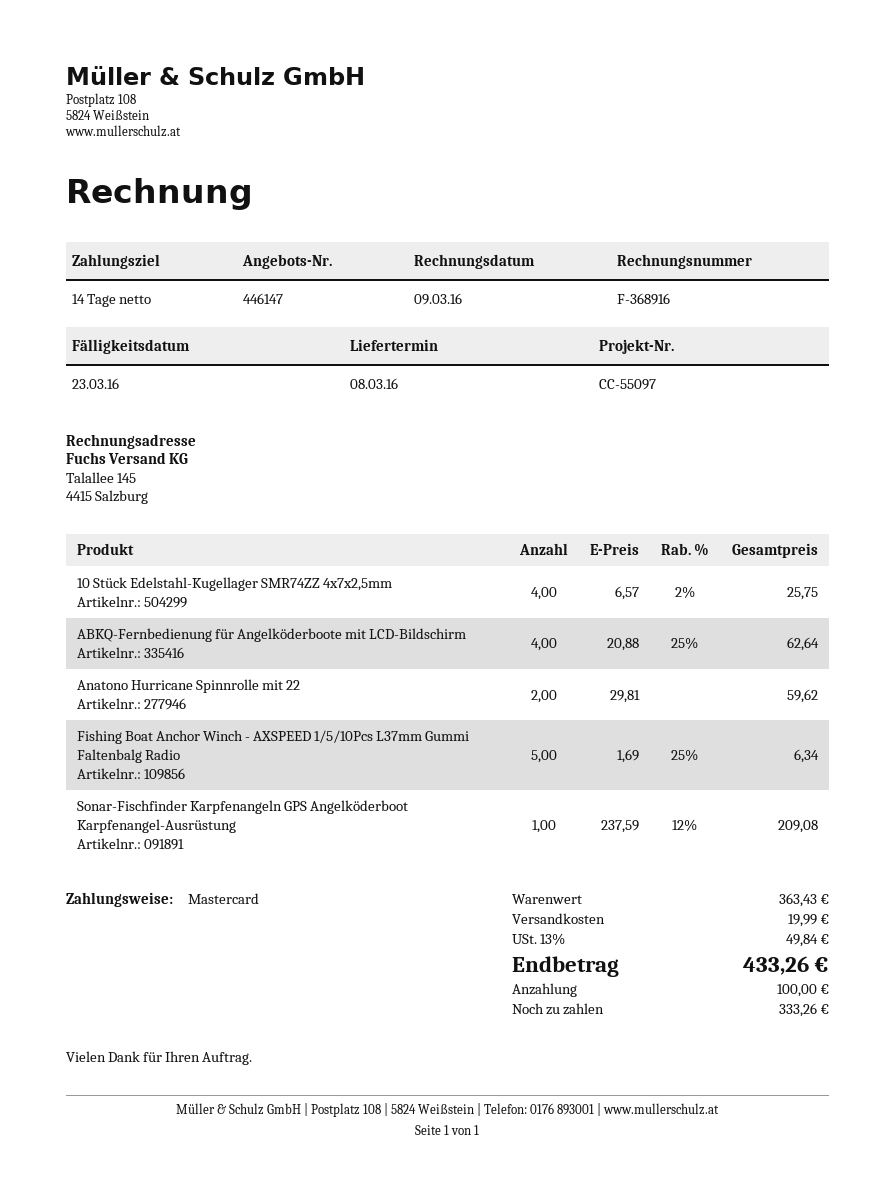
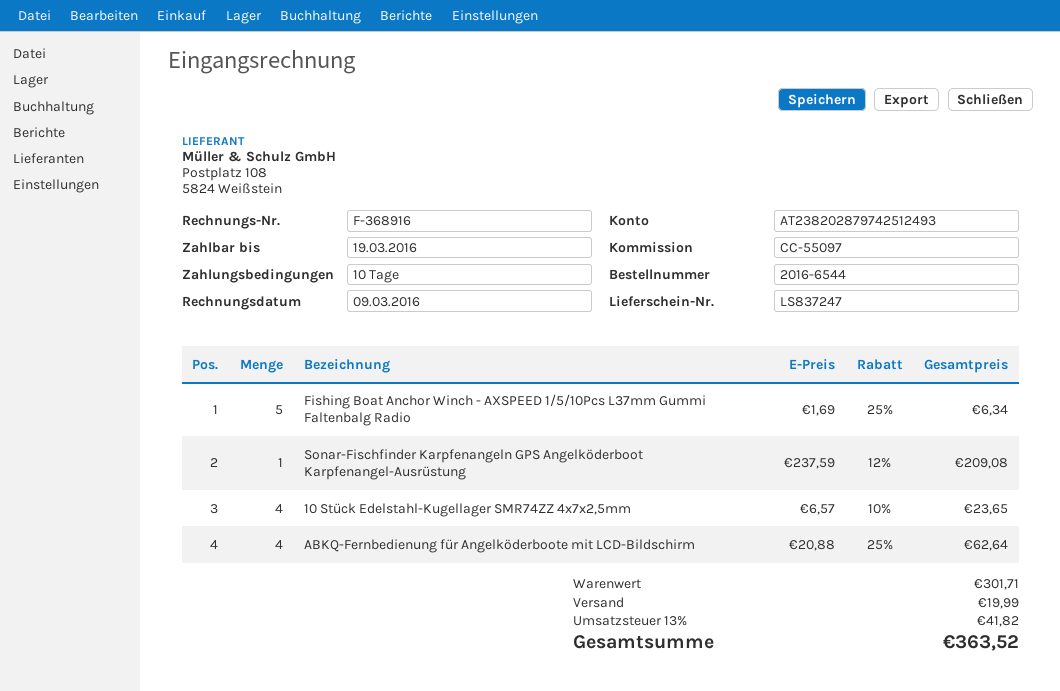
payment terms: 14 days -> 10 days
due date: 2016-03-23 -> 2016-03-19
10 Stück Edelstahl-Kugellager SMR74ZZ 4x7x2,5mm: 4 x 6.57 - 2% = 25.75 -> 4 x 6.57 - 10% = 23.65
Anatono Hurricane Spinnrolle mit 22: 2 x 29.81 = 59.62 -> none
subtotal: 363.43 -> 301.71
tax: 13% = 49.84 -> 13% = 41.82
total: 433.26 -> 363.52

